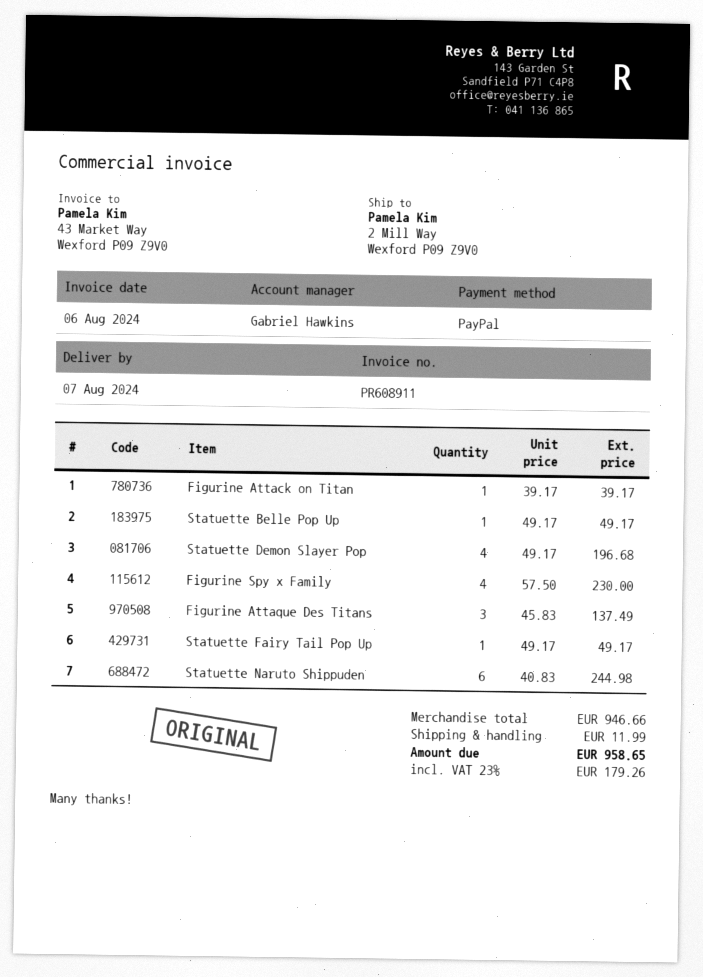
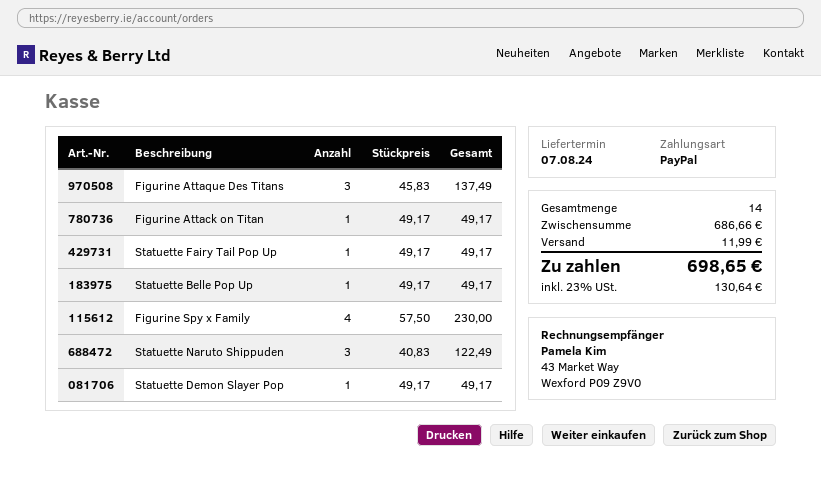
Figurine Attack on Titan: 1 x 39.17 = 39.17 -> 1 x 49.17 = 49.17
Statuette Demon Slayer Pop: 4 x 49.17 = 196.68 -> 1 x 49.17 = 49.17
Statuette Naruto Shippuden: 6 x 40.83 = 244.98 -> 3 x 40.83 = 122.49
subtotal: 946.66 -> 686.66
tax: 23% = 179.26 -> 23% = 130.64
total: 958.65 -> 698.65

